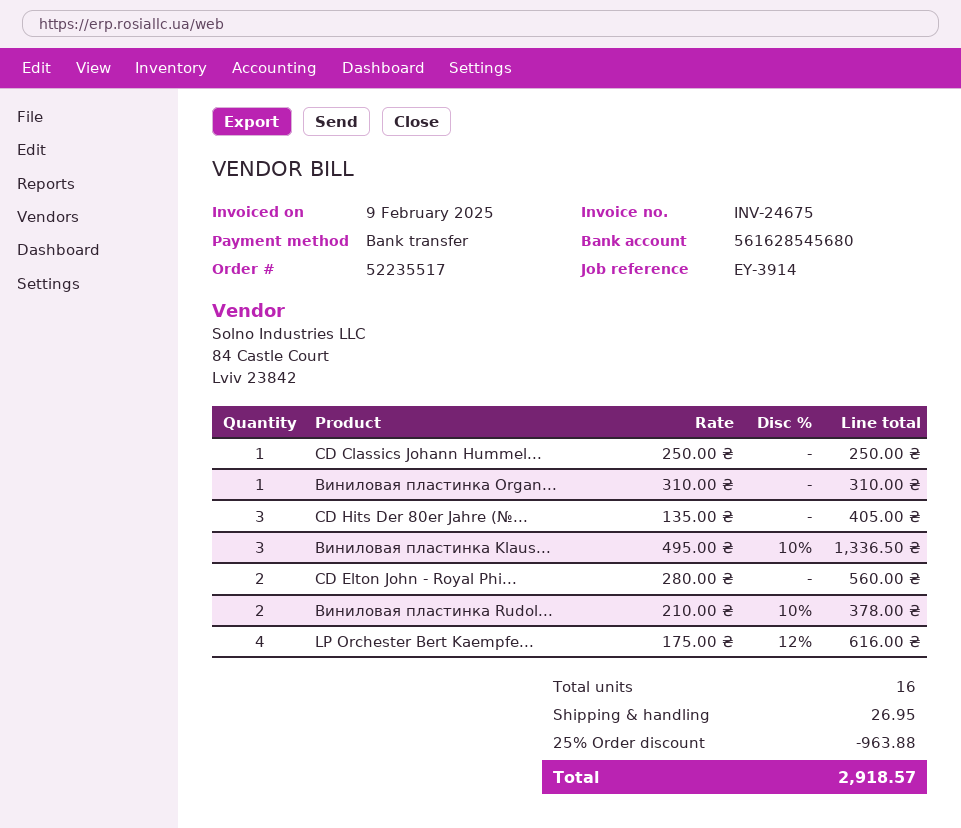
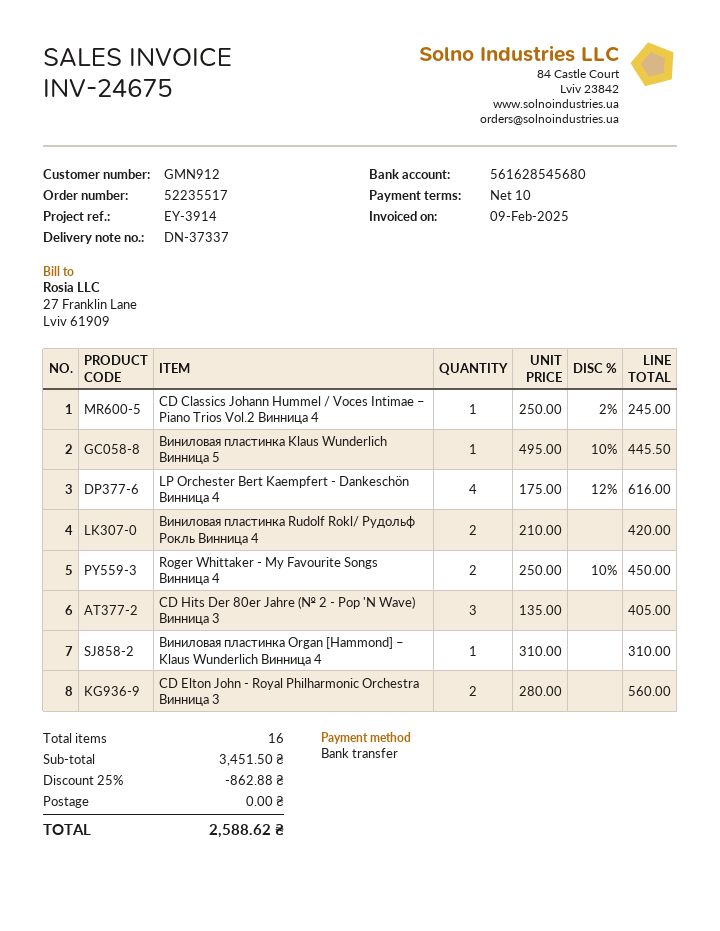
CD Classics Johann Hummel...: 1 x 250.00 = 250.00 -> 1 x 250.00 - 2% = 245.00
Виниловая пластинка Klaus...: 3 x 495.00 - 10% = 1336.50 -> 1 x 495.00 - 10% = 445.50
Виниловая пластинка Rudol...: 2 x 210.00 - 10% = 378.00 -> 2 x 210.00 = 420.00
Roger Whittaker - My Favourite Songs Винница 4: none -> 2 x 250.00 - 10% = 450.00
discount: 25% = 963.88 -> 25% = 862.88
shipping: 26.95 -> 0.00
total: 2918.57 -> 2588.62

